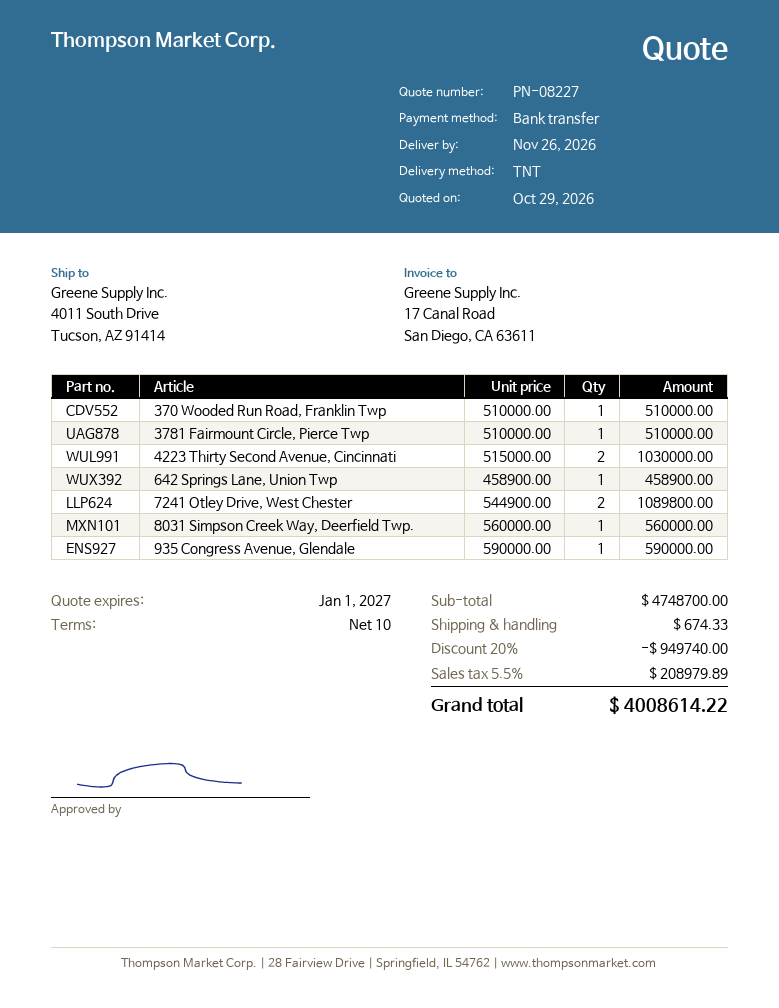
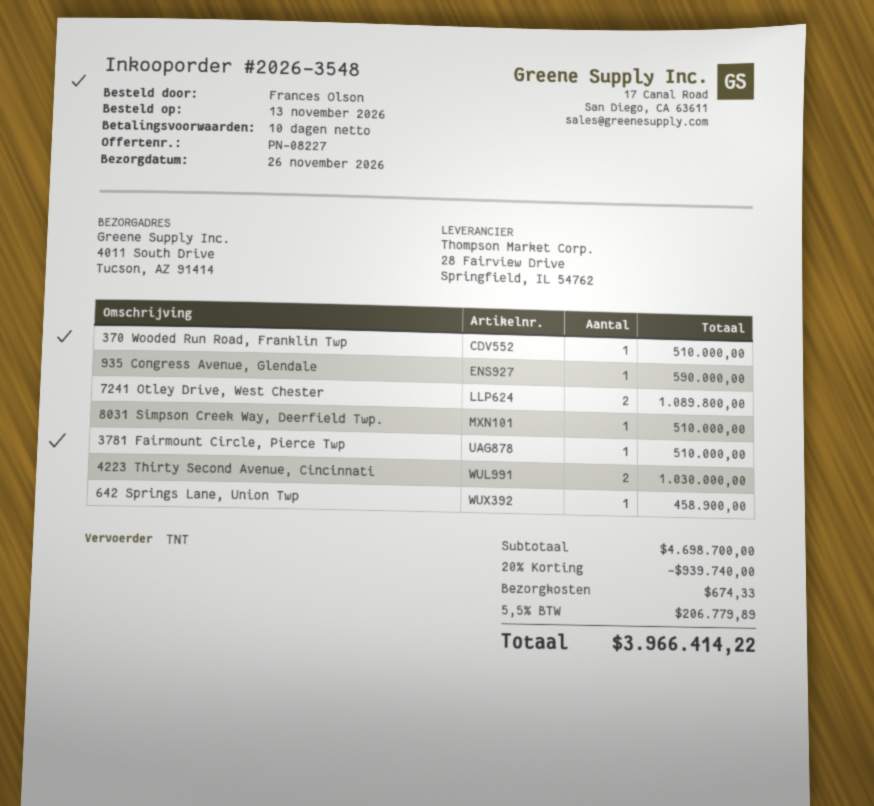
8031 Simpson Creek Way, Deerfield Twp.: 1 for 560000.00 -> 1 for 510000.00
subtotal: 4748700.00 -> 4698700.00
discount: 20% = 949740.00 -> 20% = 939740.00
tax: 5.5% = 208979.89 -> 5.5% = 206779.89
total: 4008614.22 -> 3966414.22

